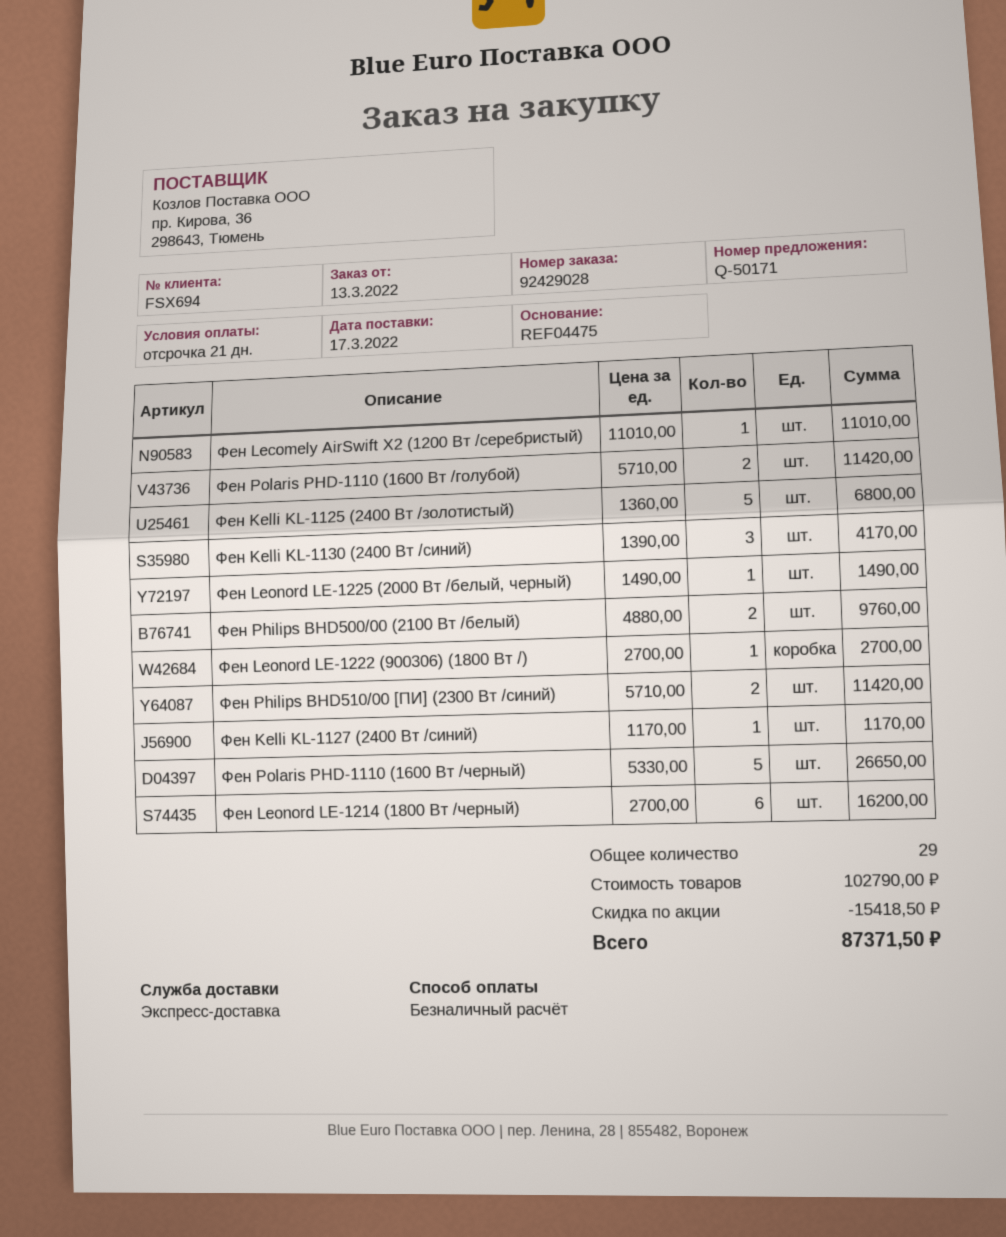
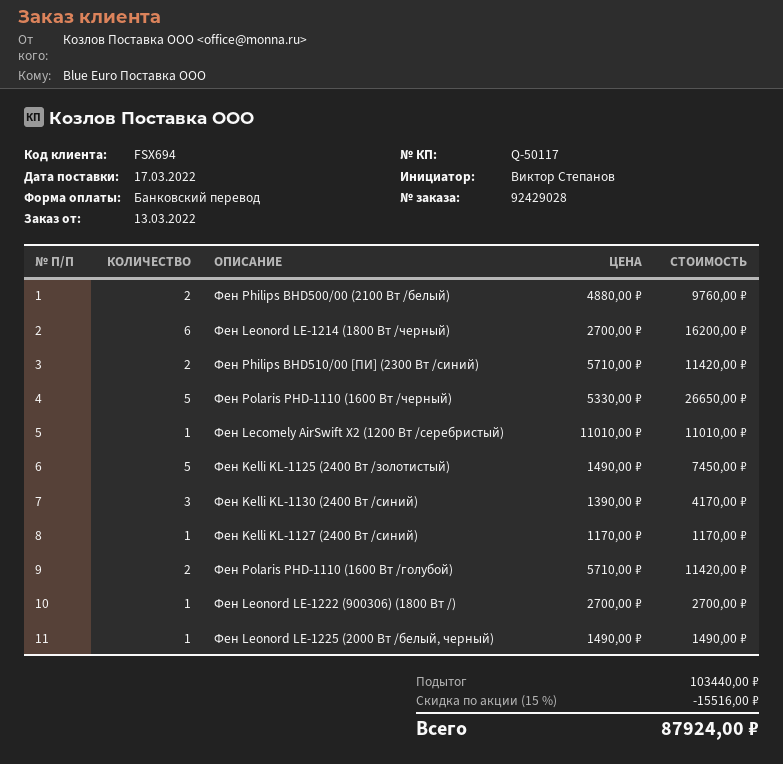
quote number: Q-50171 -> Q-50117
Фен Kelli KL-1125 (2400 Вт /золотистый): 5 x 1360.00 = 6800.00 -> 5 x 1490.00 = 7450.00
subtotal: 102790.00 -> 103440.00
discount: 15418.50 -> 15516.00
total: 87371.50 -> 87924.00

